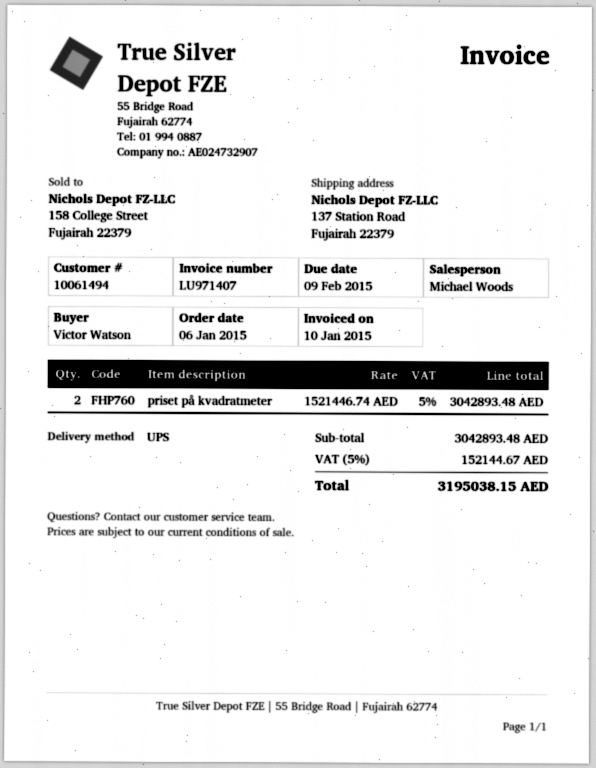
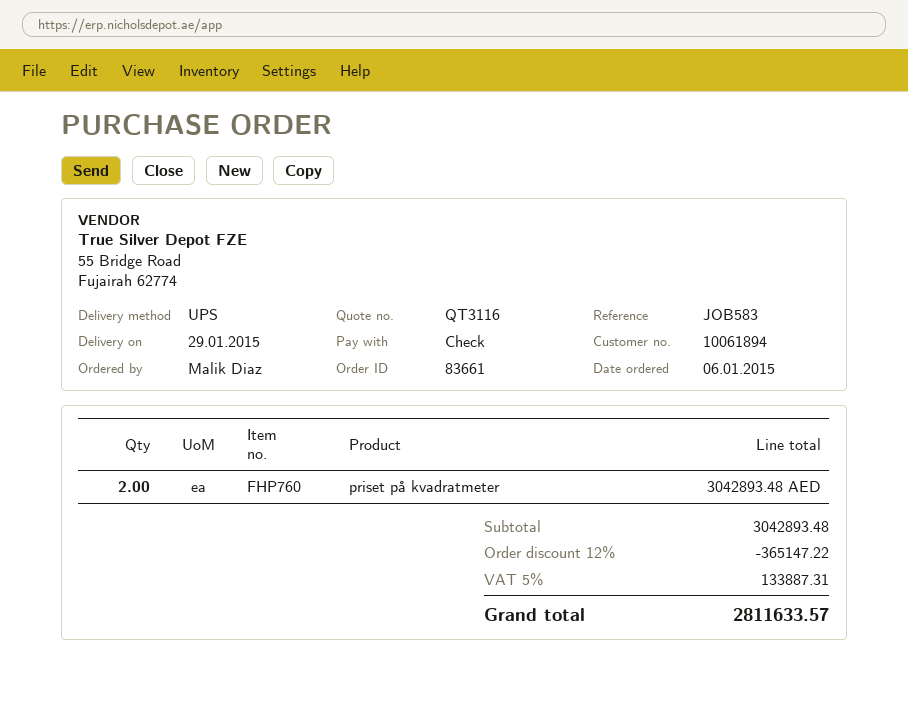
customer number: 10061494 -> 10061894
ordered by: Victor Watson -> Malik Diaz
discount: none -> 12% = 365147.22
tax: 5% = 152144.67 -> 5% = 133887.31
total: 3195038.15 -> 2811633.57

